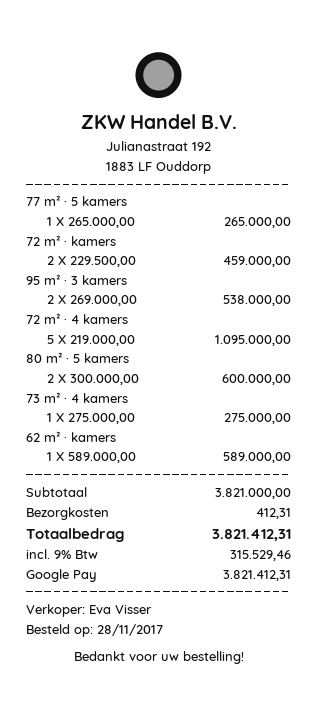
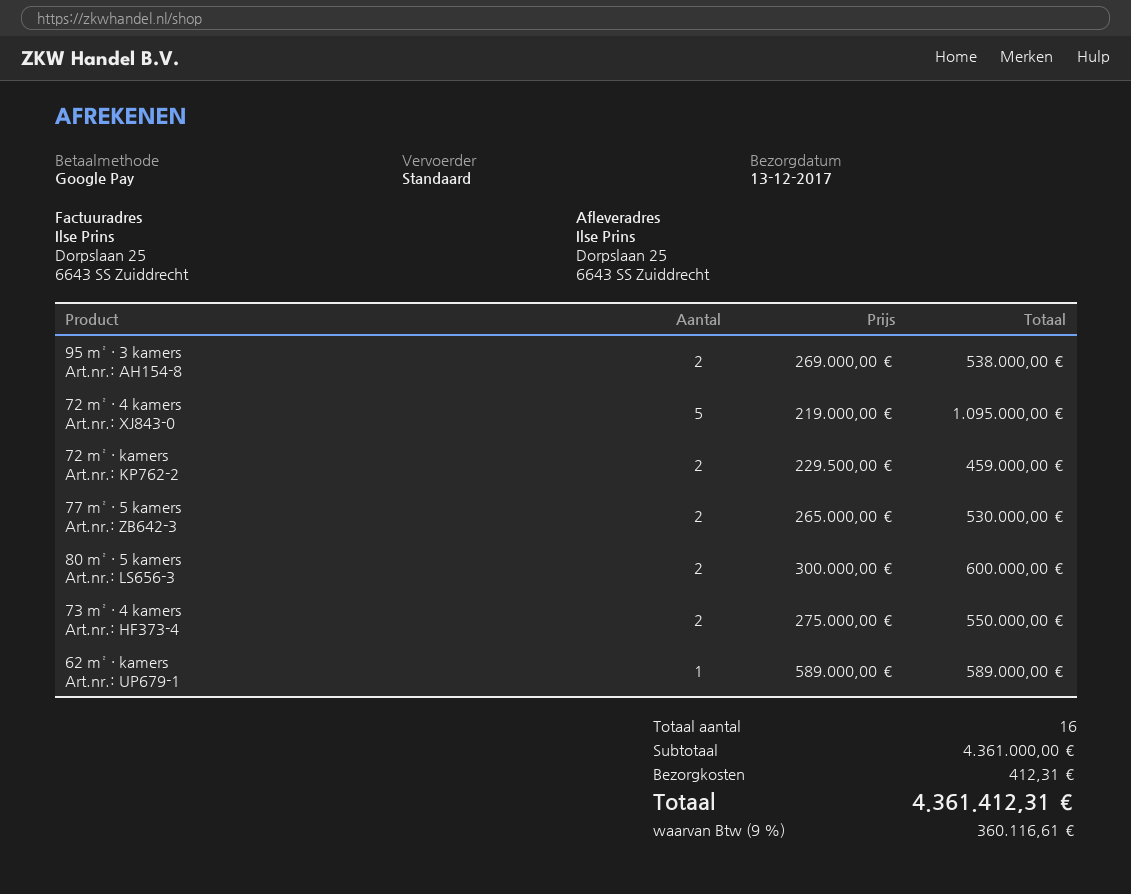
77 m² · 5 kamers: 1 x 265000.00 = 265000.00 -> 2 x 265000.00 = 530000.00
73 m² · 4 kamers: 1 x 275000.00 = 275000.00 -> 2 x 275000.00 = 550000.00
subtotal: 3821000.00 -> 4361000.00
tax: 9% = 315529.46 -> 9% = 360116.61
total: 3821412.31 -> 4361412.31

